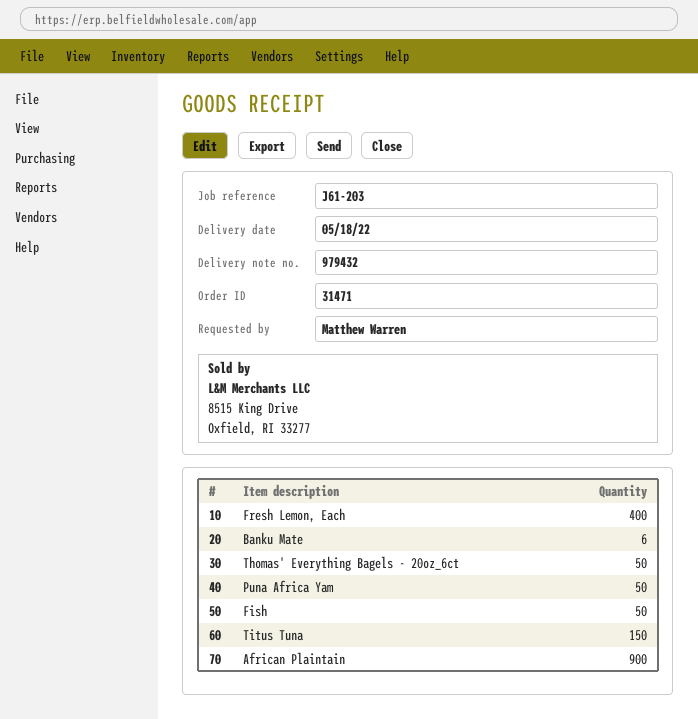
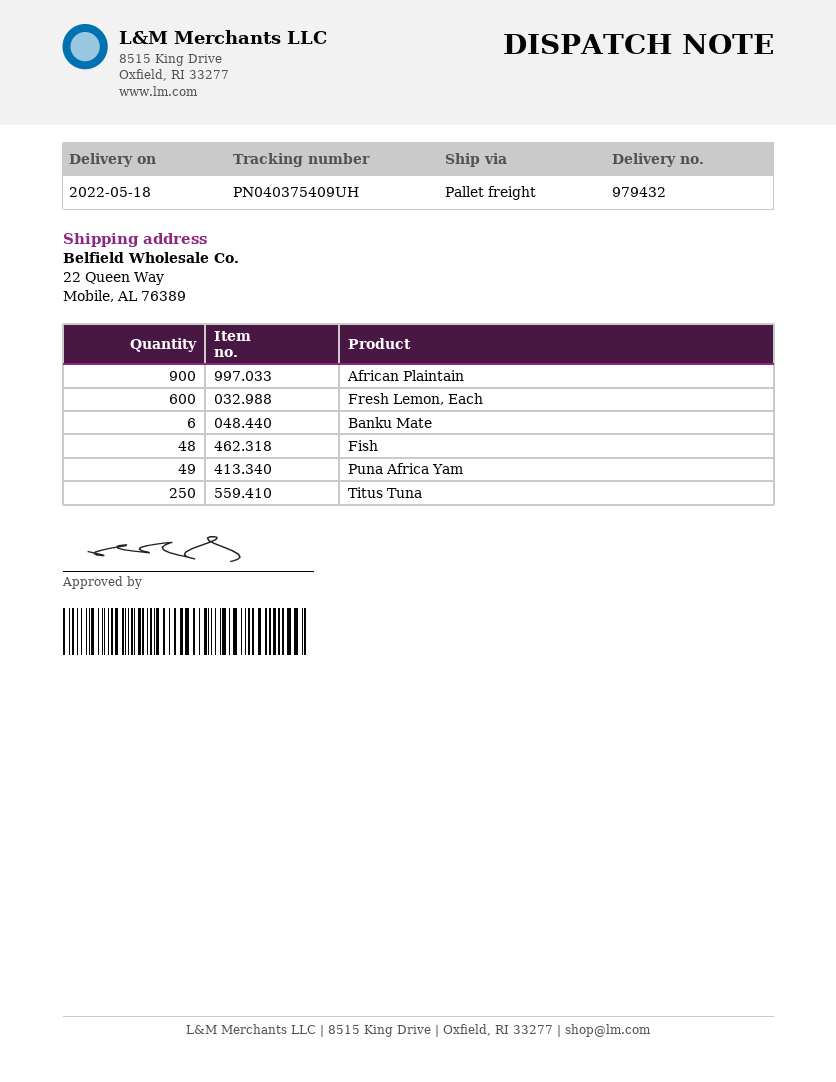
Fresh Lemon, Each: 400 -> 600
Thomas' Everything Bagels - 20oz_6ct: 50 -> none
Puna Africa Yam: 50 -> 49
Fish: 50 -> 48
Titus Tuna: 150 -> 250

